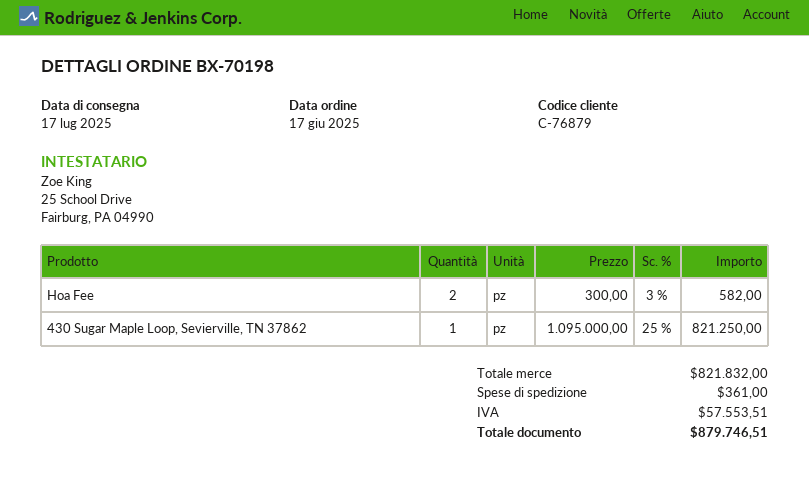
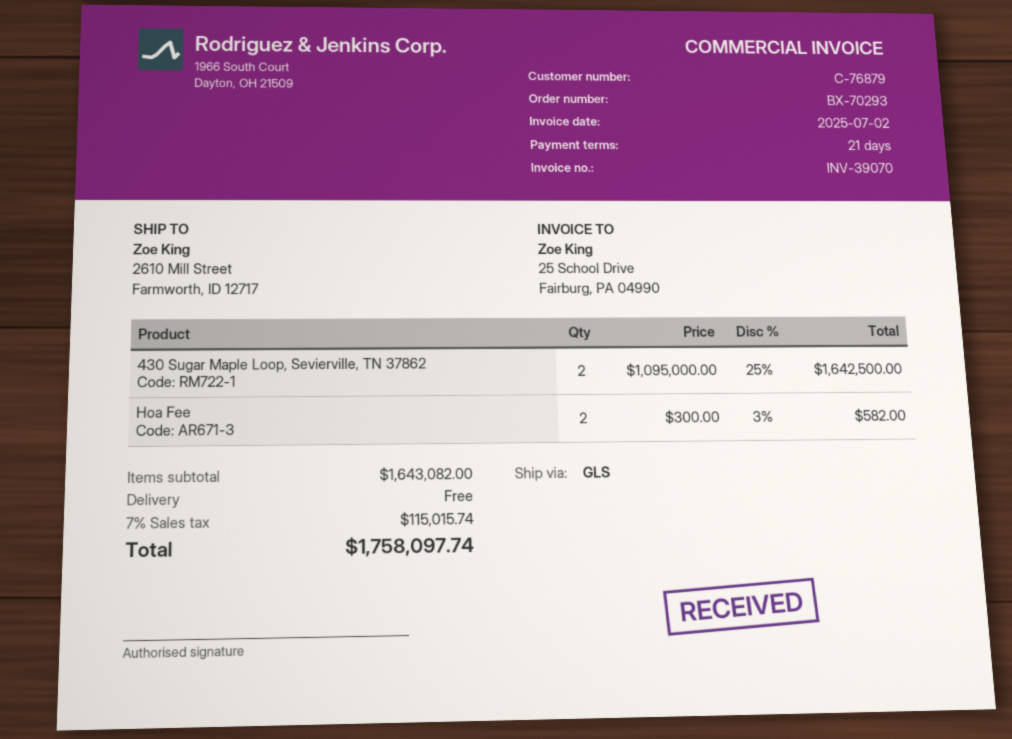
order number: BX-70198 -> BX-70293
430 Sugar Maple Loop, Sevierville, TN 37862: 1 x 1095000.00 - 25% = 821250.00 -> 2 x 1095000.00 - 25% = 1642500.00
subtotal: 821832.00 -> 1643082.00
shipping: 361.00 -> 0.00
tax: 57553.51 -> 115015.74
total: 879746.51 -> 1758097.74

